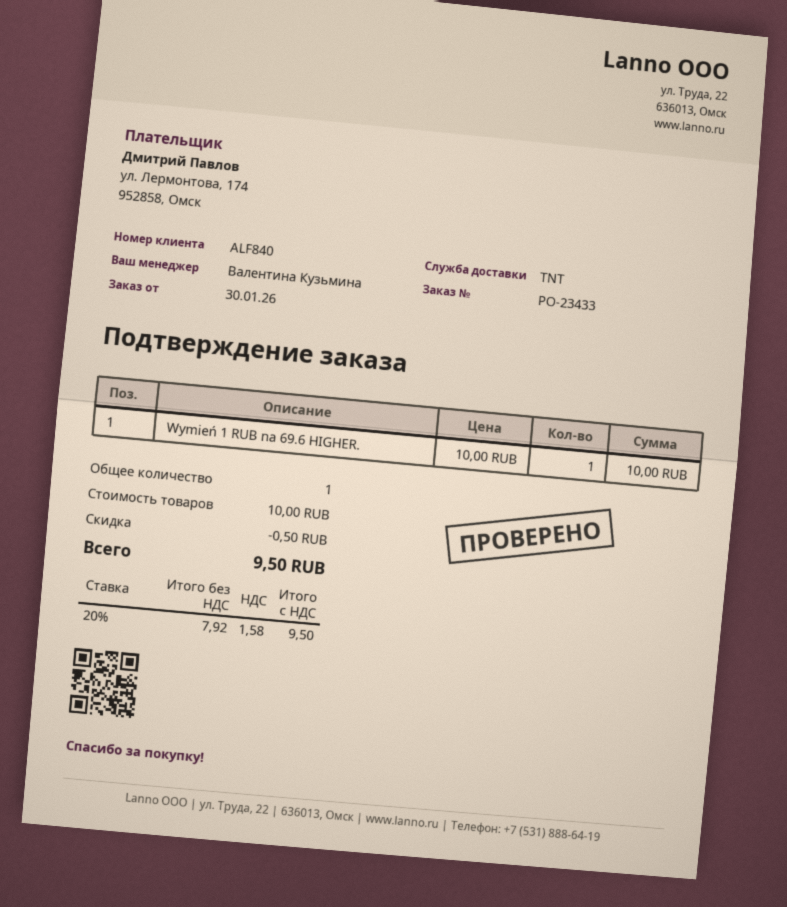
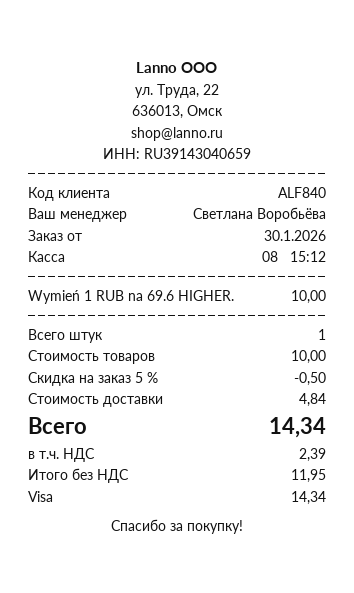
sales rep: Валентина Кузьмина -> Светлана Воробьёва
shipping: none -> 4.84
net: 7.92 -> 11.95
tax: 1.58 -> 2.39
total: 9.50 -> 14.34

